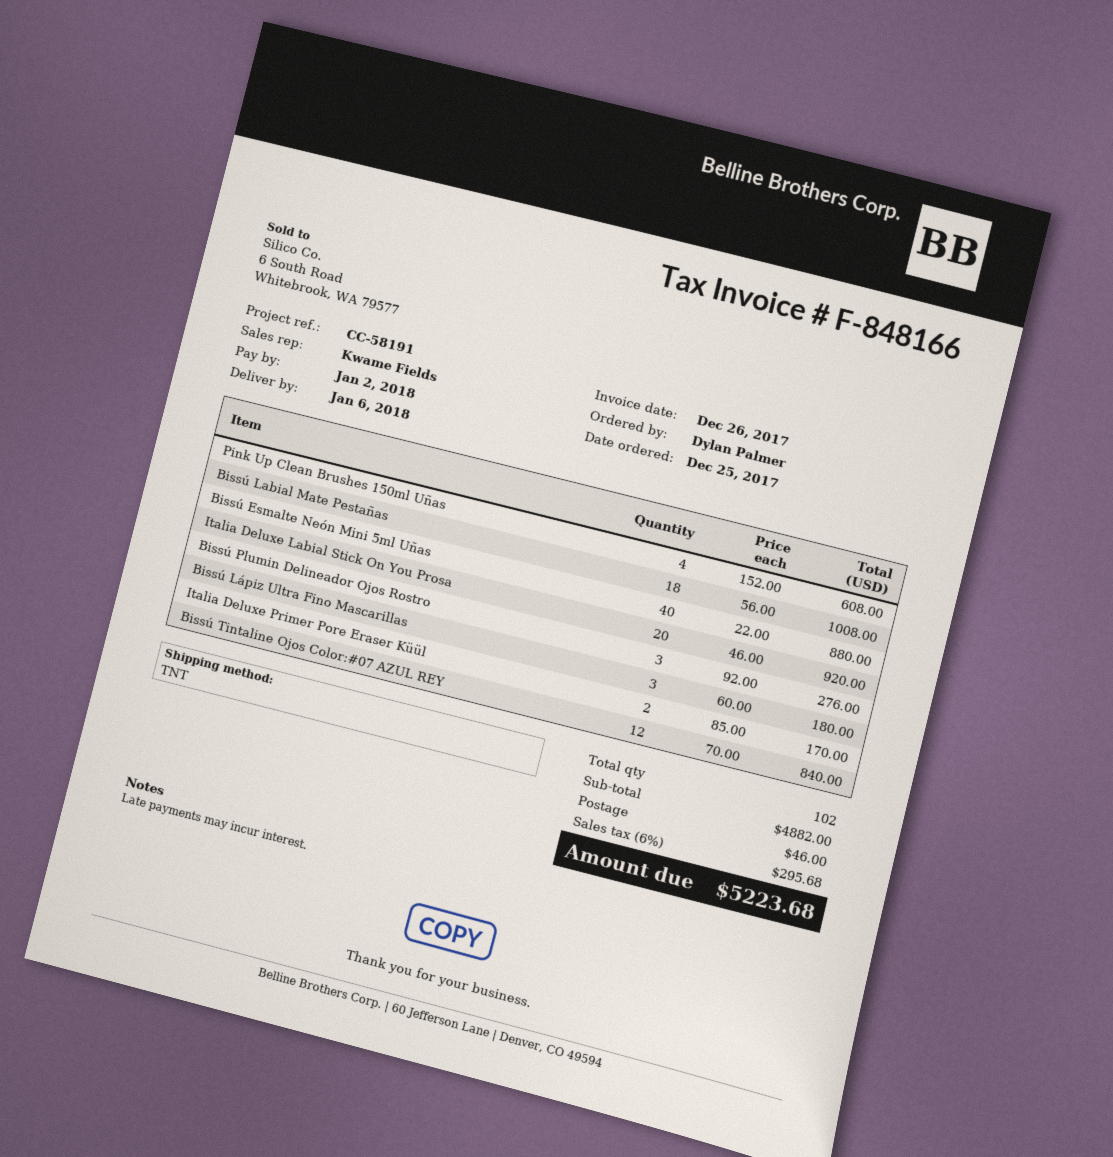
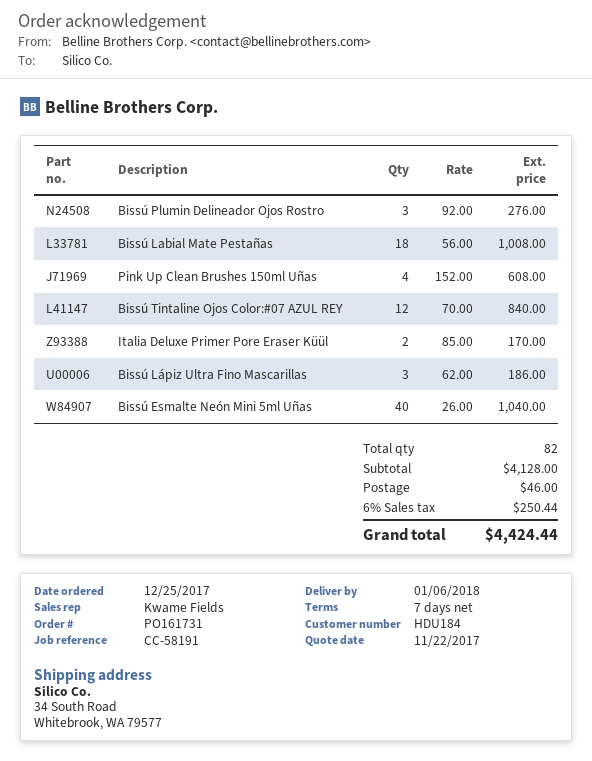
Bissú Esmalte Neón Mini 5ml Uñas: 40 x 22.00 = 880.00 -> 40 x 26.00 = 1040.00
Italia Deluxe Labial Stick On You Prosa: 20 x 46.00 = 920.00 -> none
Bissú Lápiz Ultra Fino Mascarillas: 3 x 60.00 = 180.00 -> 3 x 62.00 = 186.00
total quantity: 102 -> 82
subtotal: 4882.00 -> 4128.00
tax: 6% = 295.68 -> 6% = 250.44
total: 5223.68 -> 4424.44

